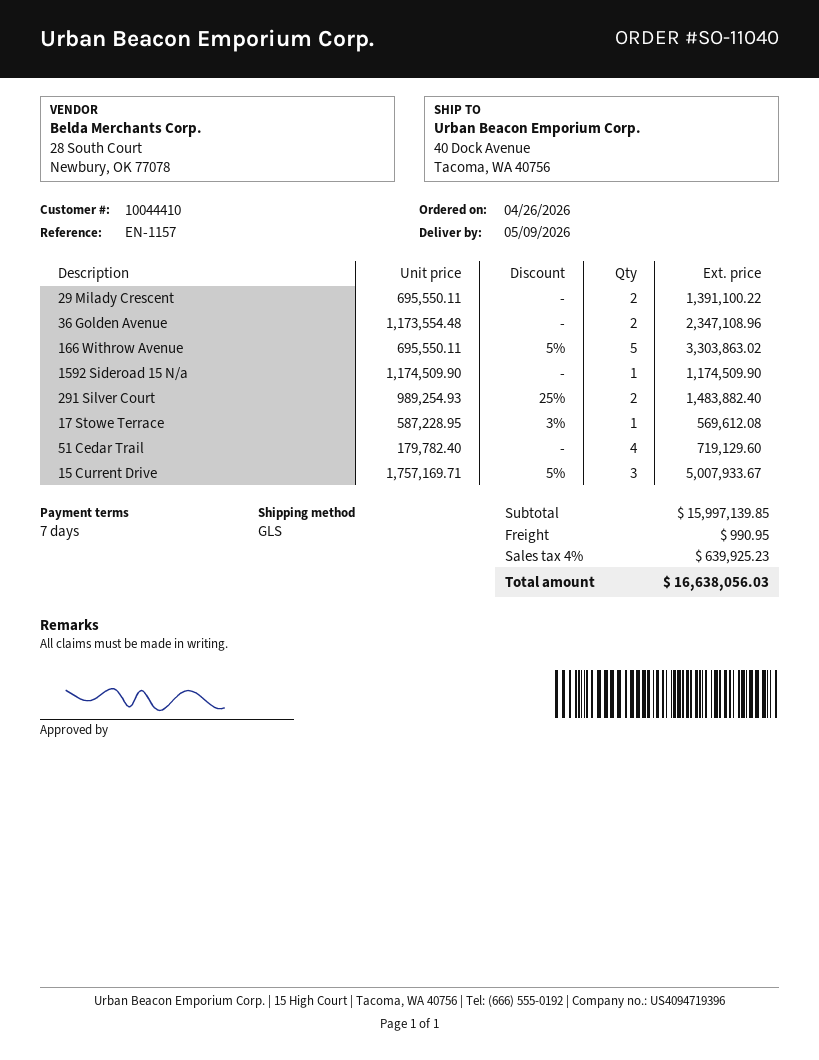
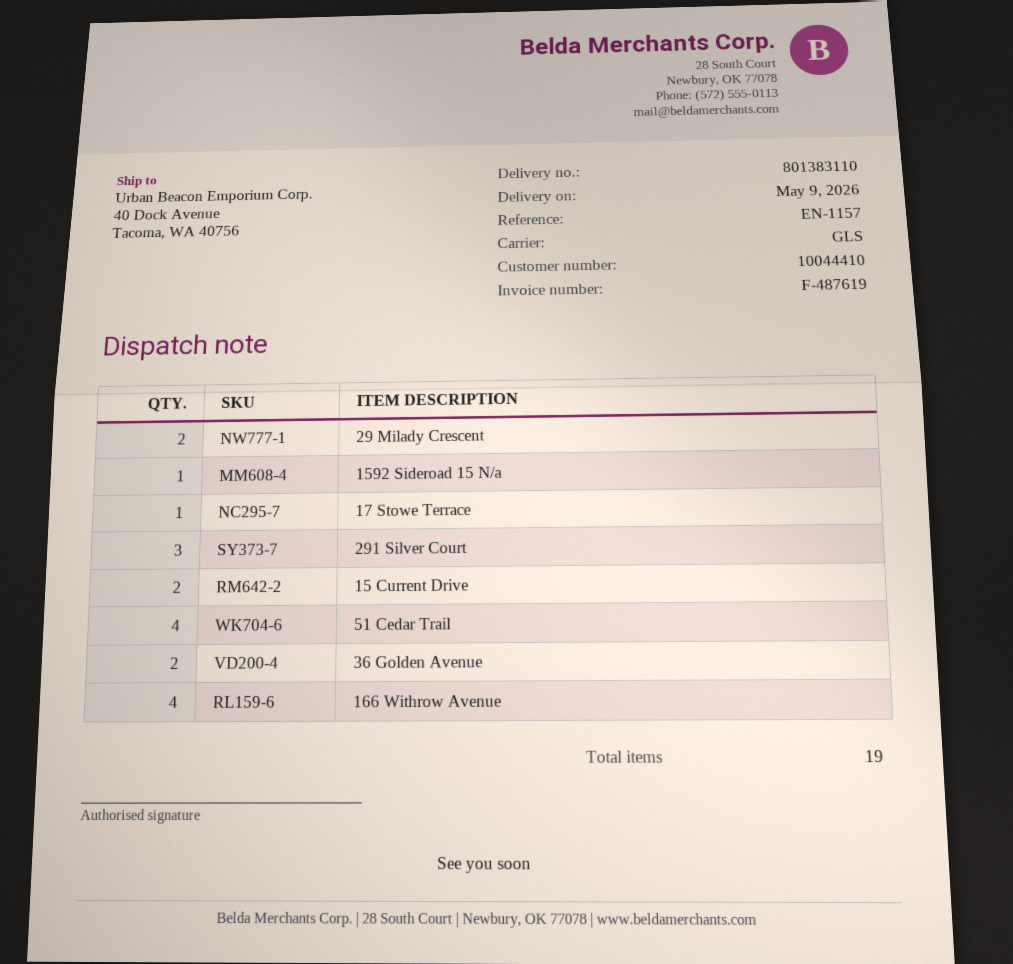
166 Withrow Avenue: 5 -> 4
291 Silver Court: 2 -> 3
15 Current Drive: 3 -> 2

